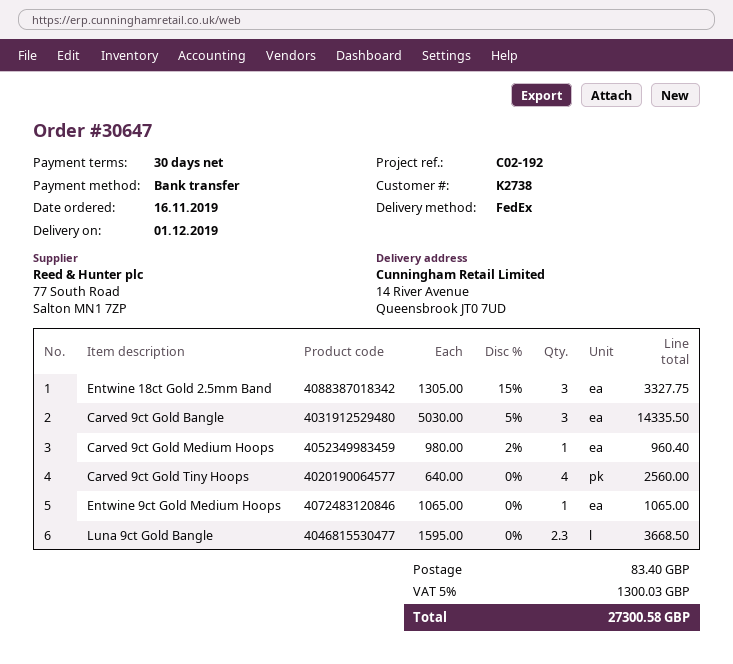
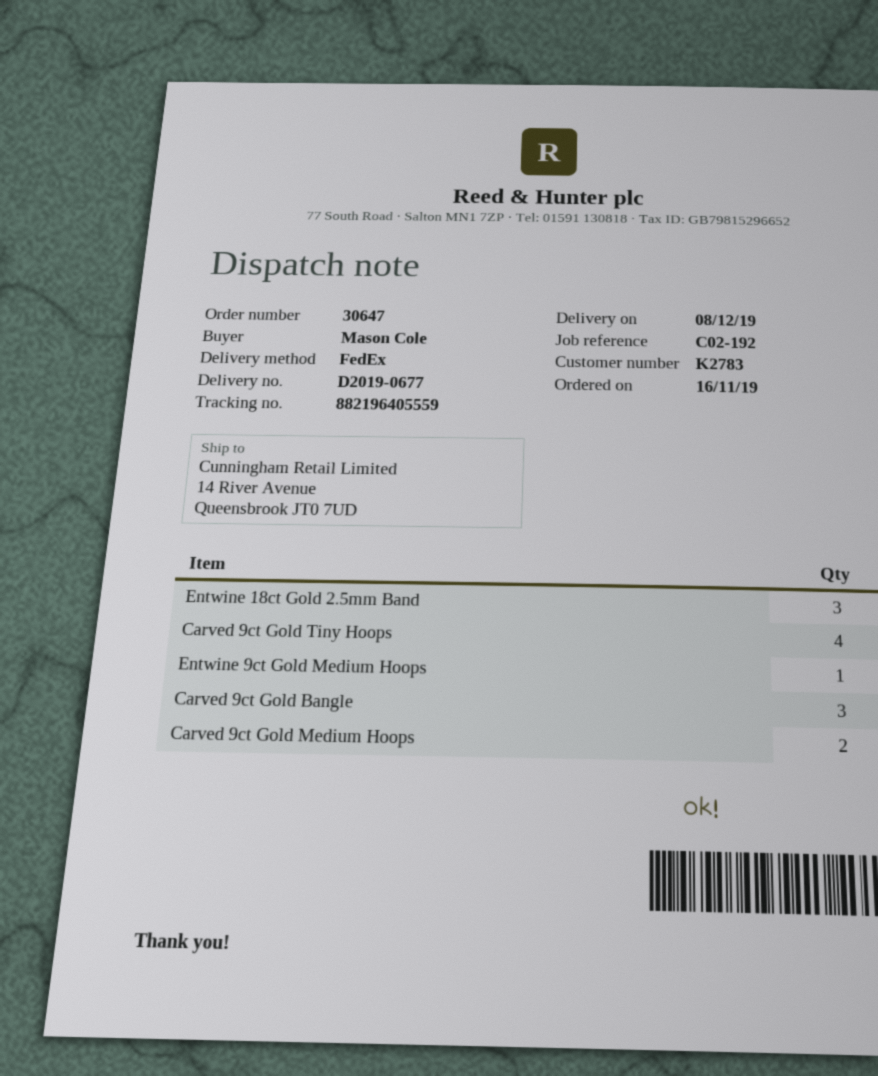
delivery date: 2019-12-01 -> 2019-12-08
customer number: K2738 -> K2783
Carved 9ct Gold Medium Hoops: 1 -> 2
Luna 9ct Gold Bangle: 2.3 -> none

